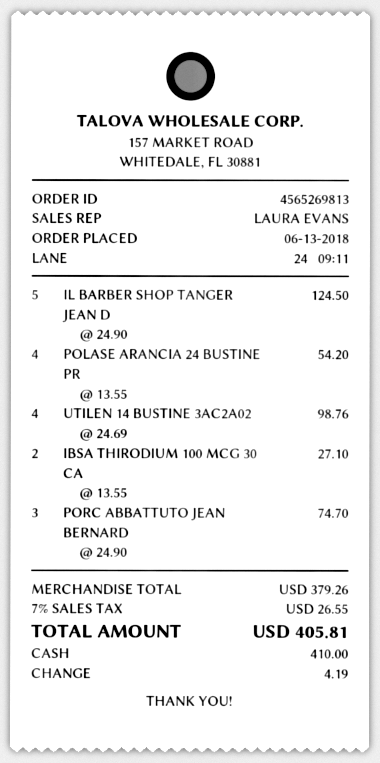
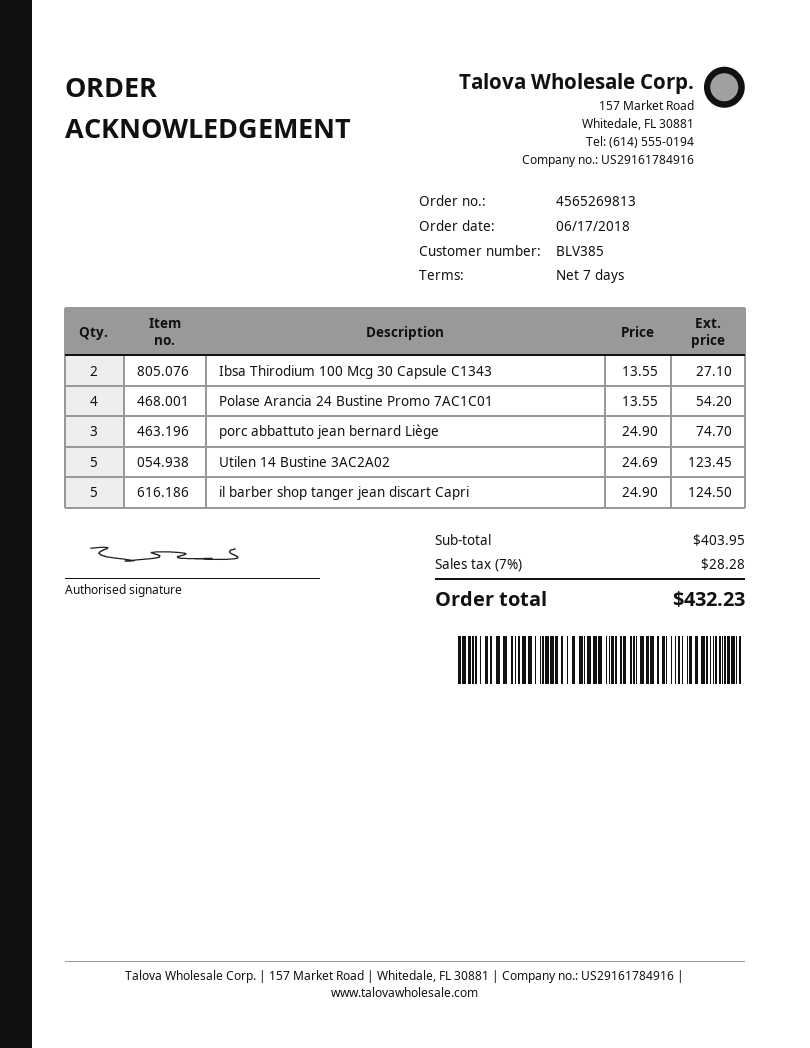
order date: 2018-06-13 -> 2018-06-17
UTILEN 14 BUSTINE 3AC2A02: 4 x 24.69 = 98.76 -> 5 x 24.69 = 123.45
subtotal: 379.26 -> 403.95
tax: 7% = 26.55 -> 7% = 28.28
total: 405.81 -> 432.23

